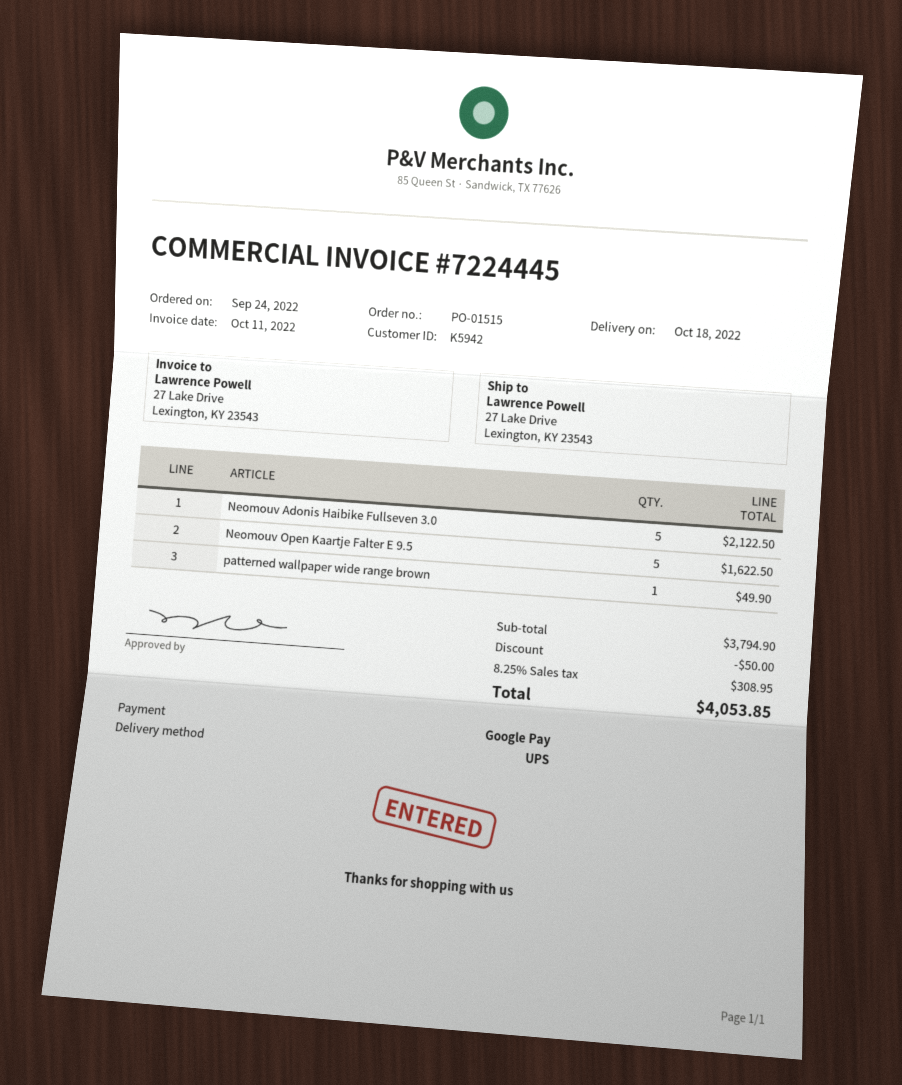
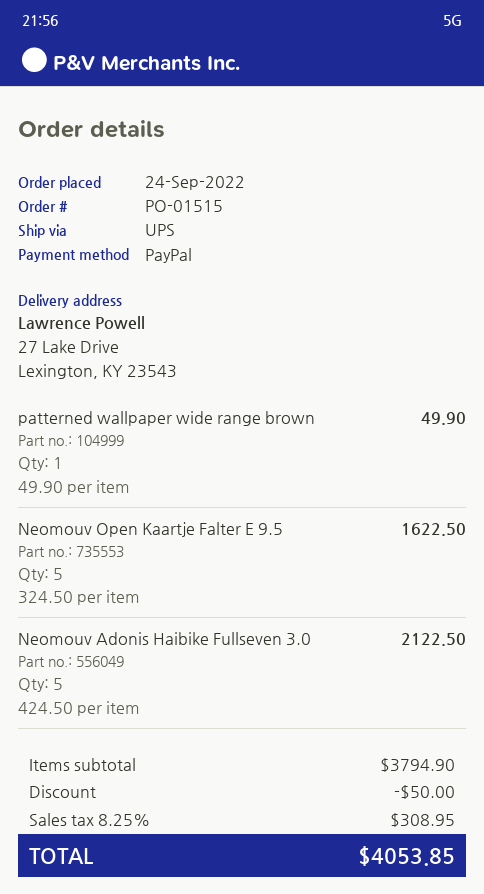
payment method: Google Pay -> PayPal

